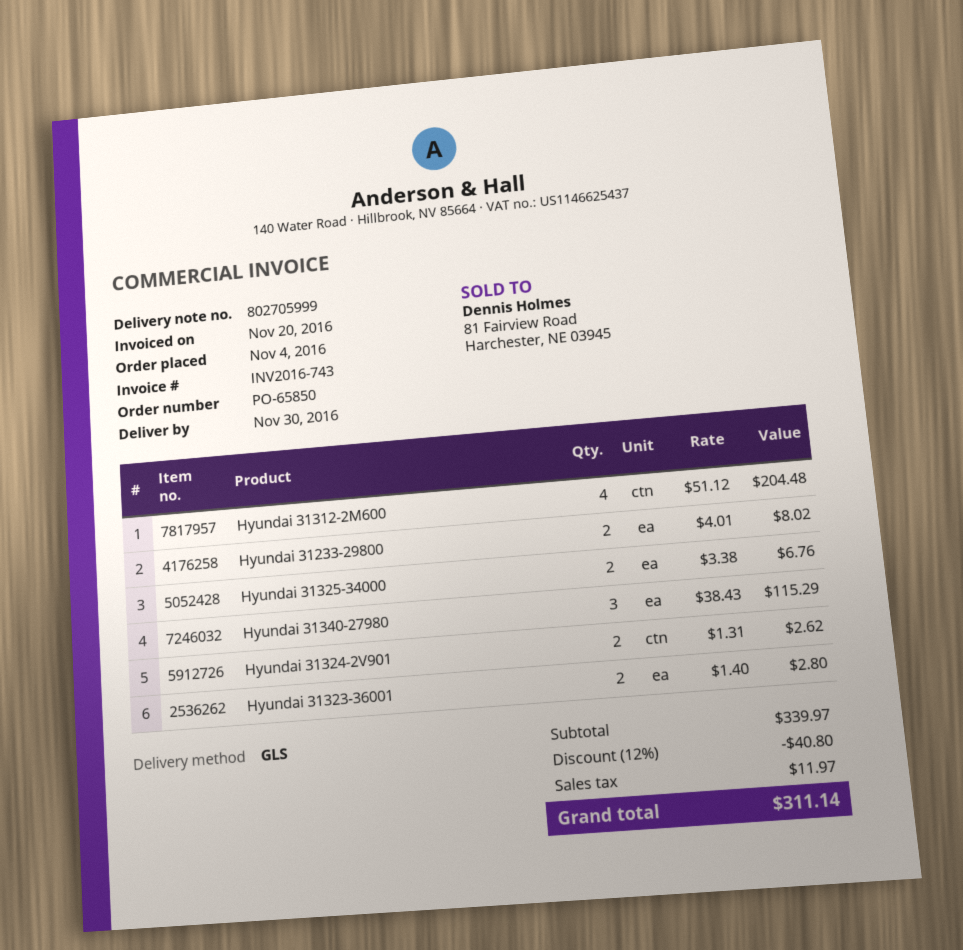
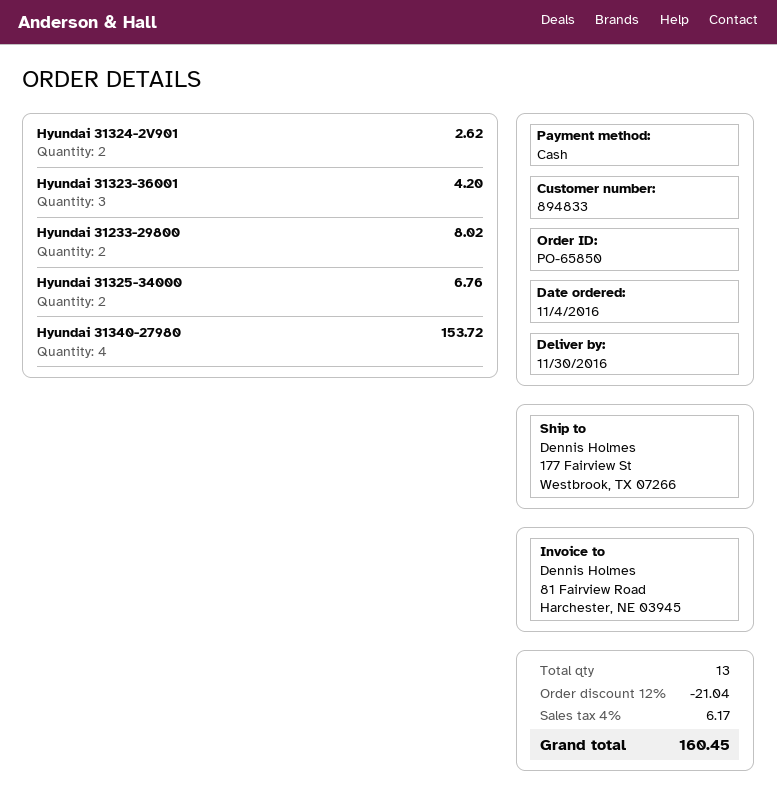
Hyundai 31312-2M600: 4 for 204.48 -> none
Hyundai 31340-27980: 3 for 115.29 -> 4 for 153.72
Hyundai 31323-36001: 2 for 2.80 -> 3 for 4.20
discount: 12% = 40.80 -> 12% = 21.04
tax: 11.97 -> 6.17
total: 311.14 -> 160.45

